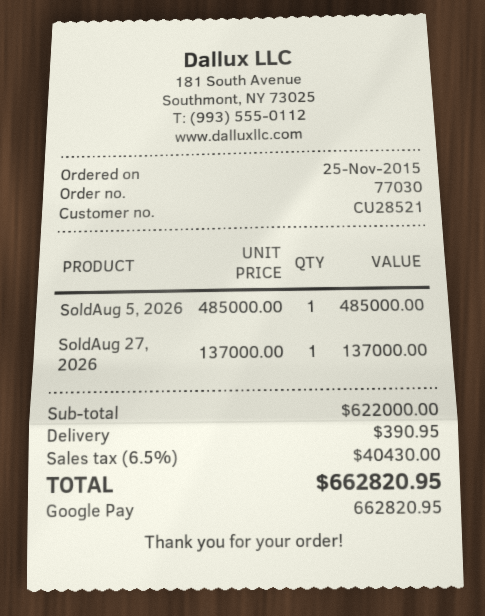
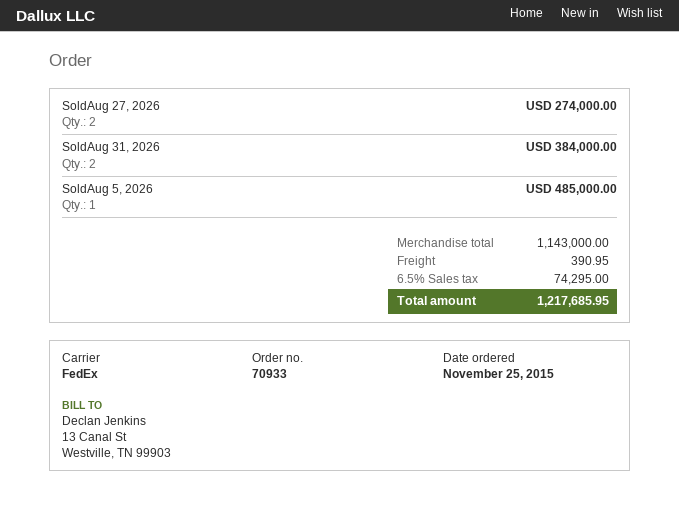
order number: 77030 -> 70933
SoldAug 27, 2026: 1 for 137000.00 -> 2 for 274000.00
SoldAug 31, 2026: none -> 2 for 384000.00
subtotal: 622000.00 -> 1143000.00
tax: 6.5% = 40430.00 -> 6.5% = 74295.00
total: 662820.95 -> 1217685.95

